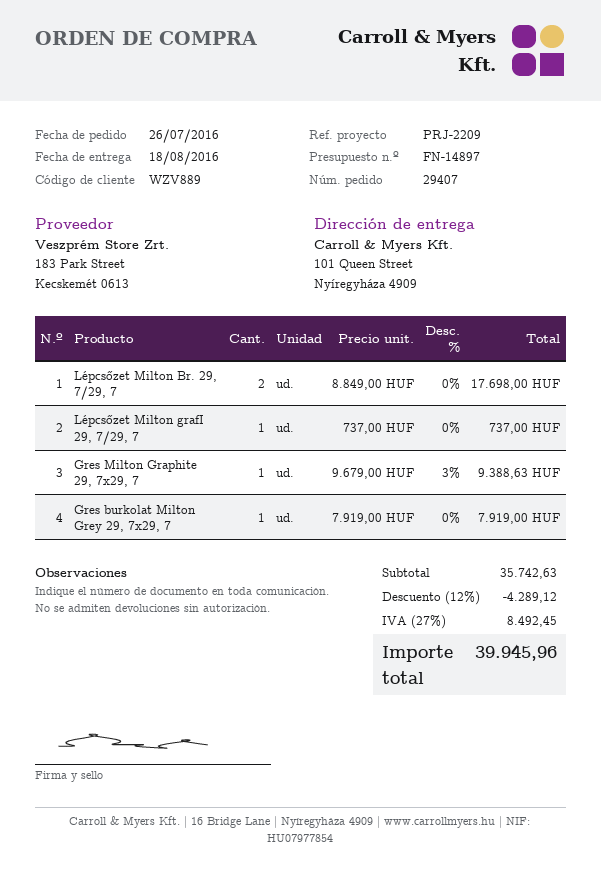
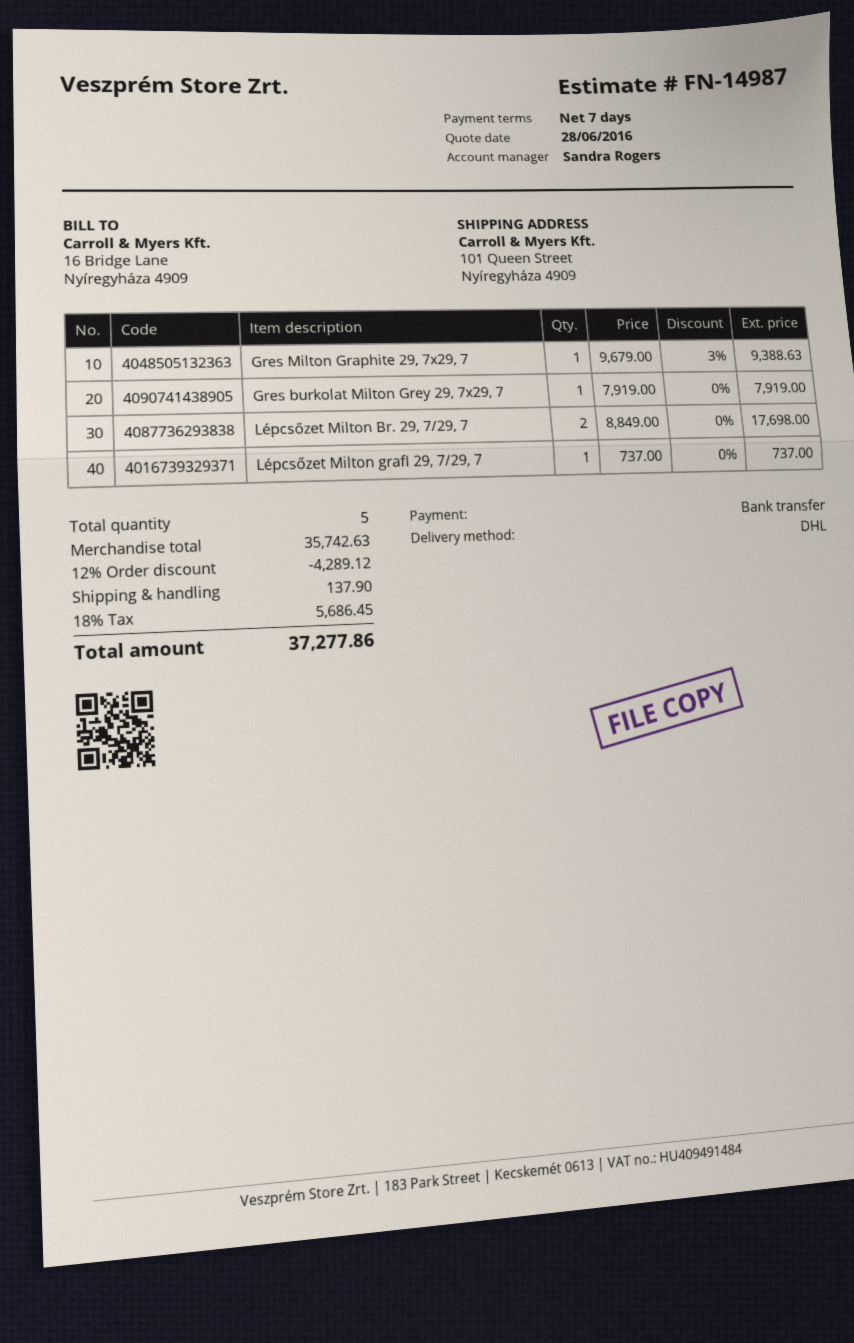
quote number: FN-14897 -> FN-14987
shipping: none -> 137.90
tax: 27% = 8492.45 -> 18% = 5686.45
total: 39945.96 -> 37277.86

